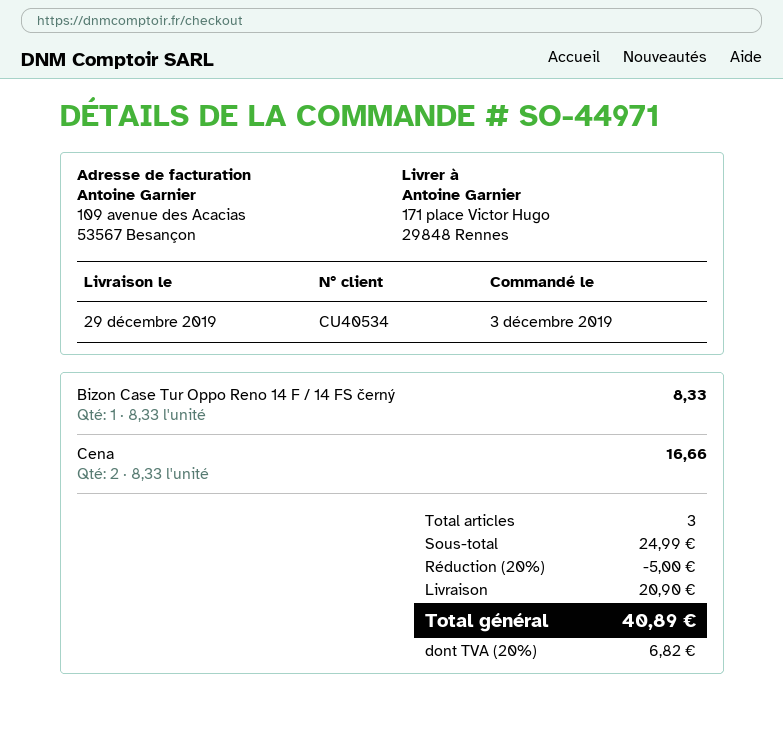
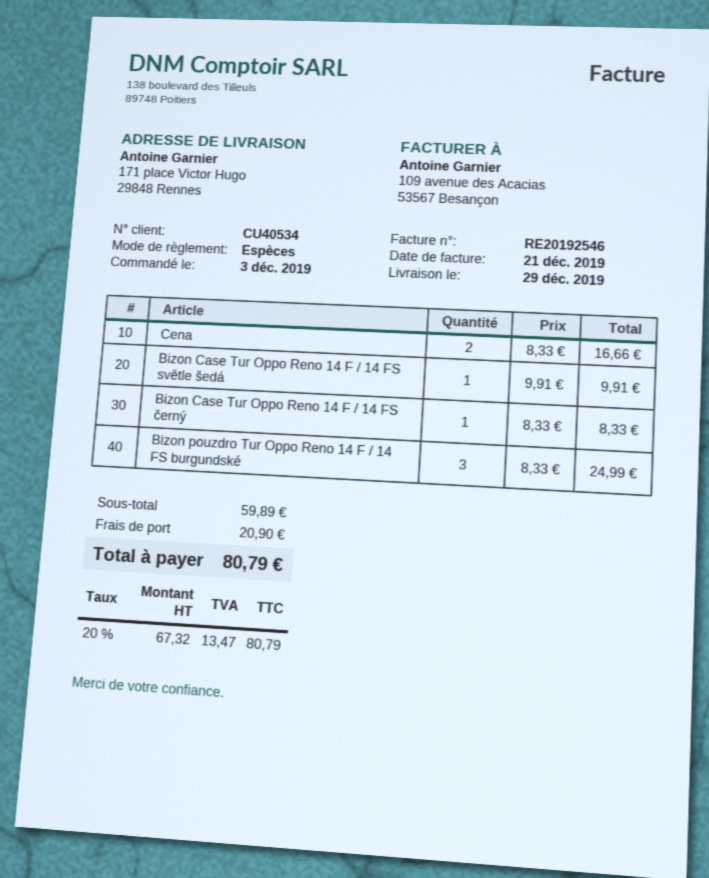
Bizon Case Tur Oppo Reno 14 F / 14 FS světle šedá: none -> 1 x 9.91 = 9.91
Bizon pouzdro Tur Oppo Reno 14 F / 14 FS burgundské: none -> 3 x 8.33 = 24.99
subtotal: 24.99 -> 59.89
discount: 20% = 5.00 -> none
tax: 20% = 6.82 -> 20% = 13.47
total: 40.89 -> 80.79

